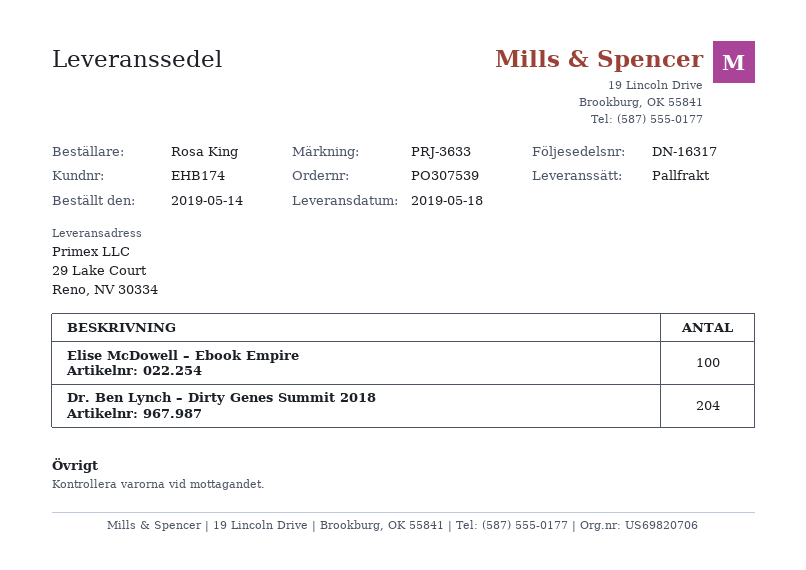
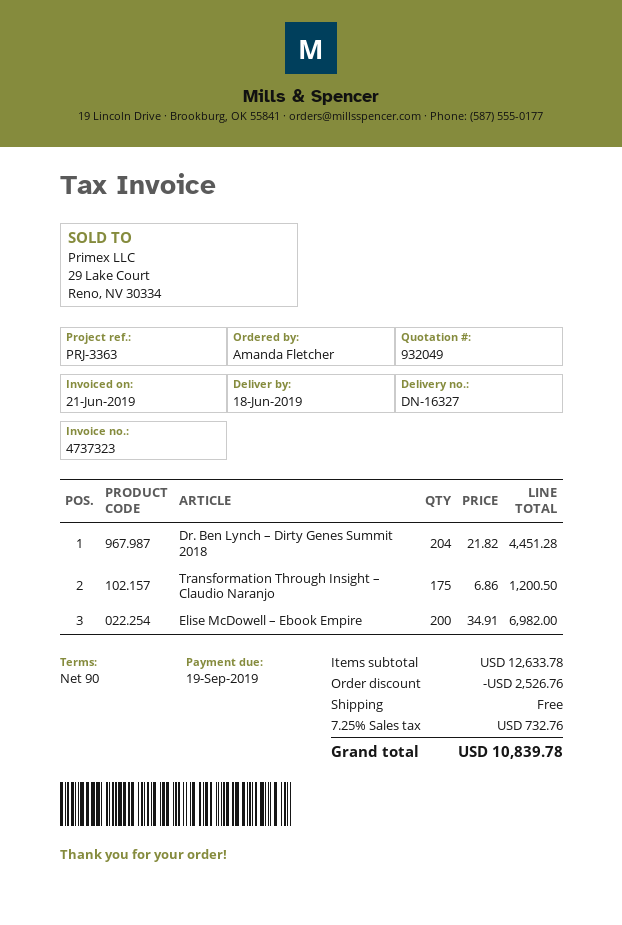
delivery note number: DN-16317 -> DN-16327
delivery date: 2019-05-18 -> 2019-06-18
reference: PRJ-3633 -> PRJ-3363
ordered by: Rosa King -> Amanda Fletcher
Elise McDowell – Ebook Empire: 100 -> 200
Transformation Through Insight – Claudio Naranjo: none -> 175

